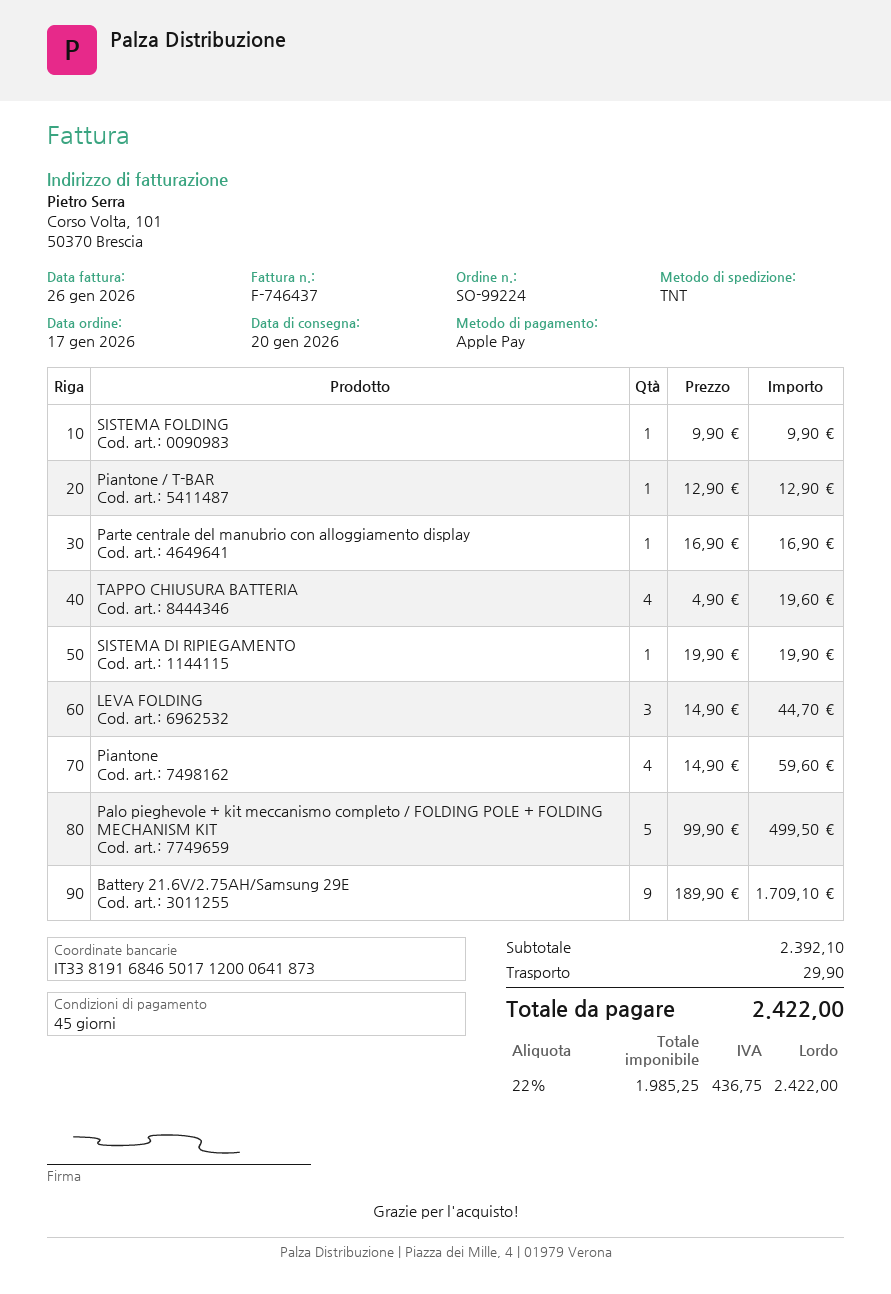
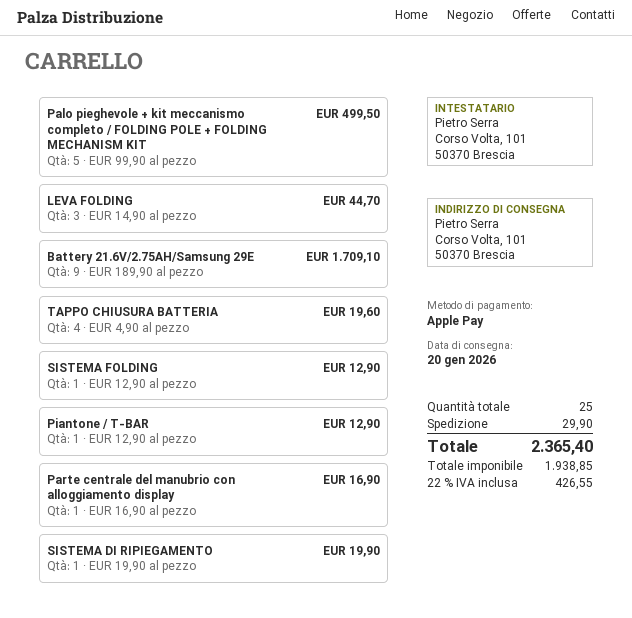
SISTEMA FOLDING: 1 x 9.90 = 9.90 -> 1 x 12.90 = 12.90
Piantone: 4 x 14.90 = 59.60 -> none
net: 1985.25 -> 1938.85
tax: 22% = 436.75 -> 22% = 426.55
total: 2422.00 -> 2365.40

